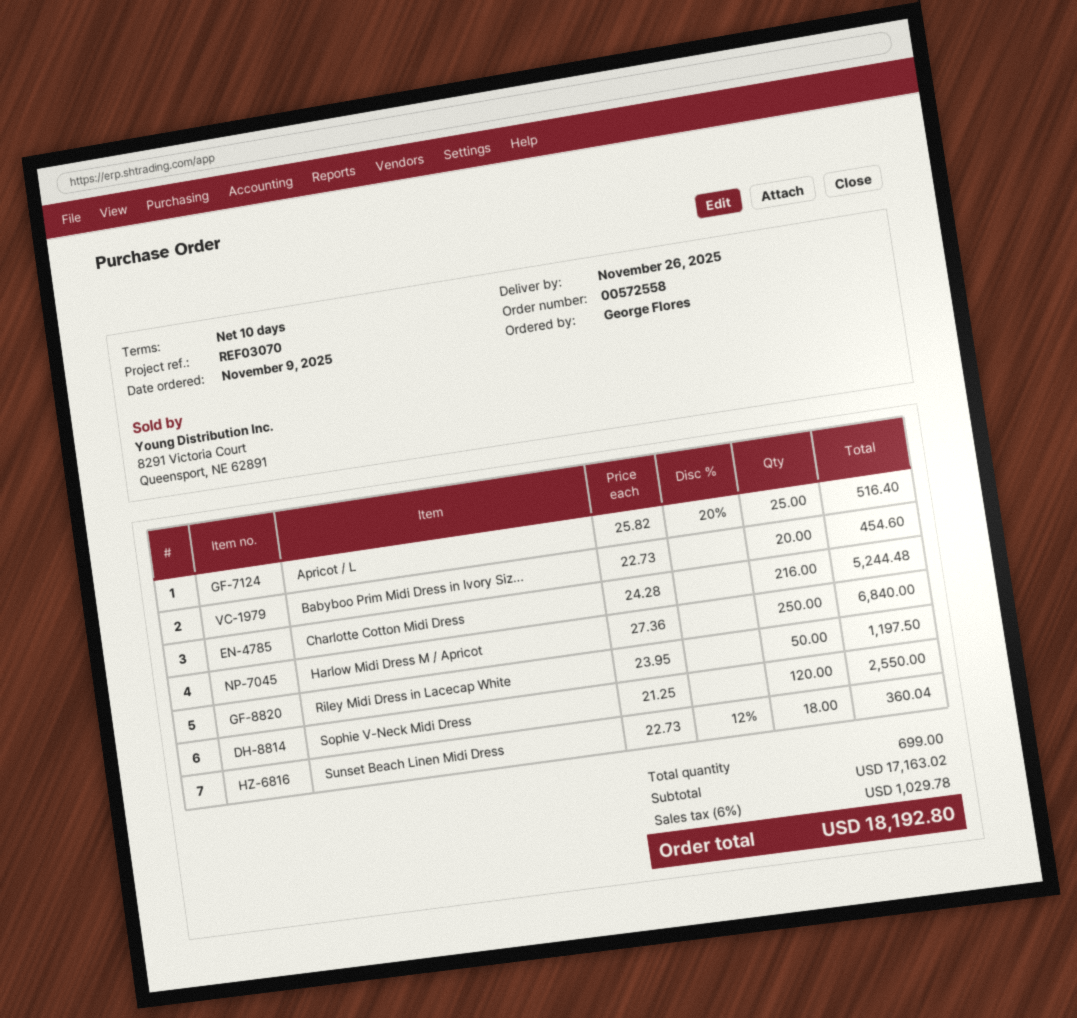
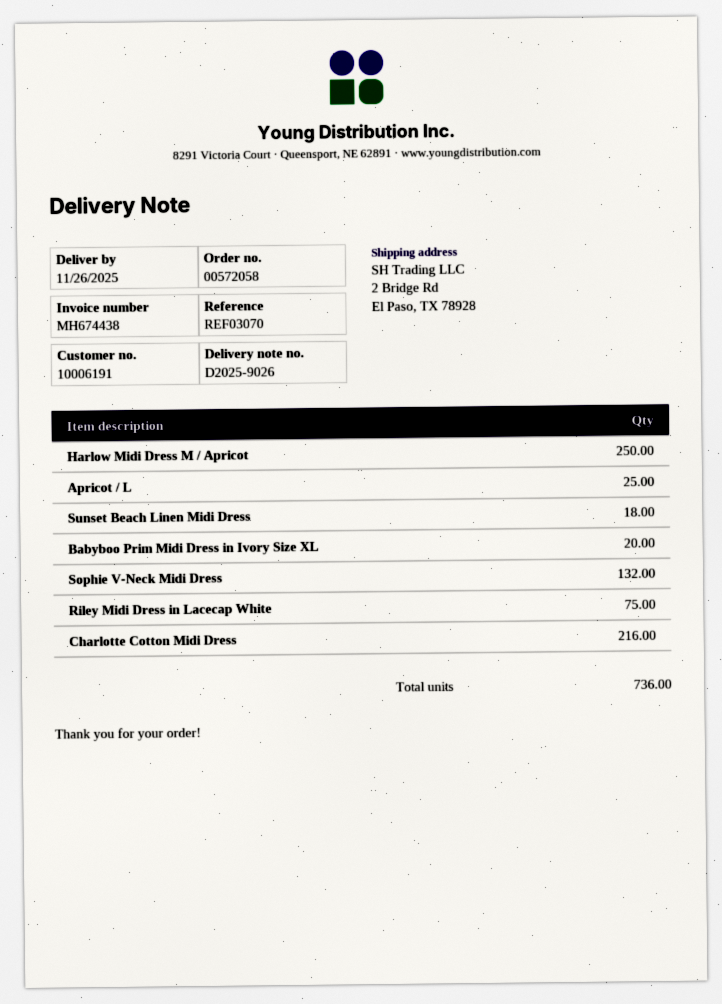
order number: 00572558 -> 00572058
Riley Midi Dress in Lacecap White: 50 -> 75
Sophie V-Neck Midi Dress: 120 -> 132
total quantity: 699 -> 736

